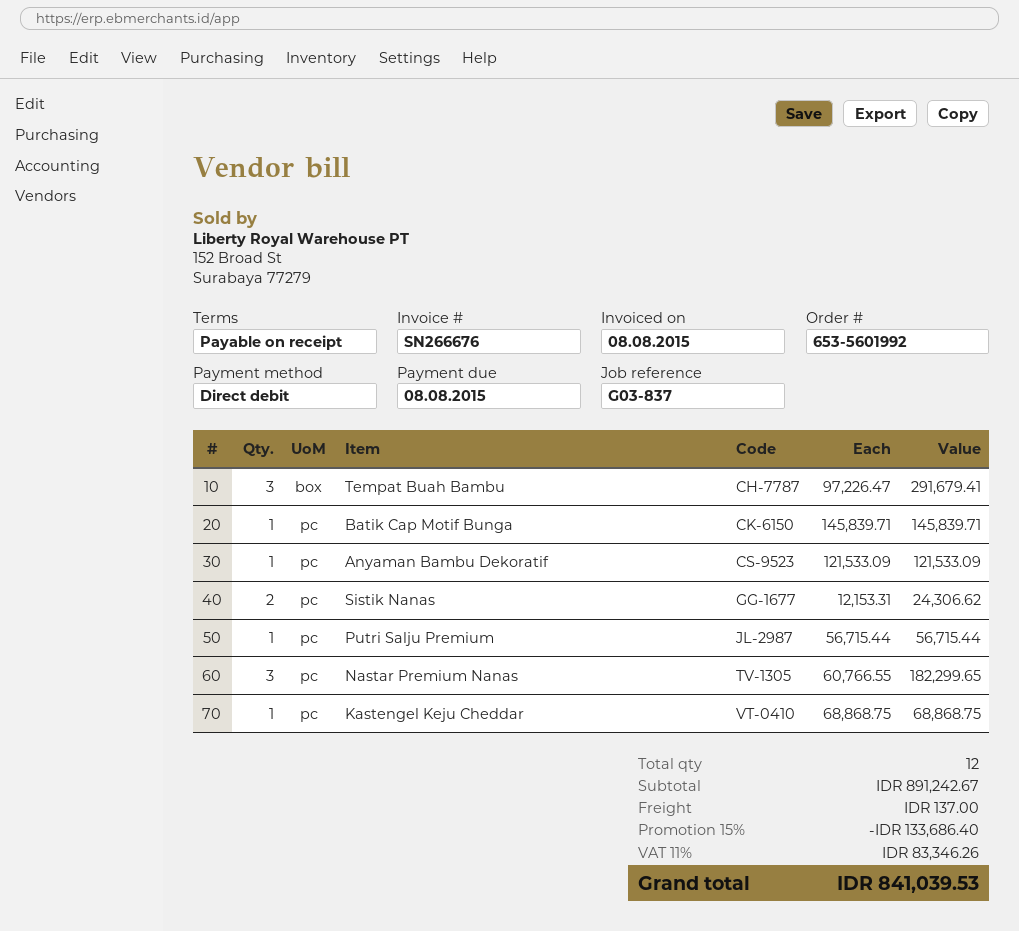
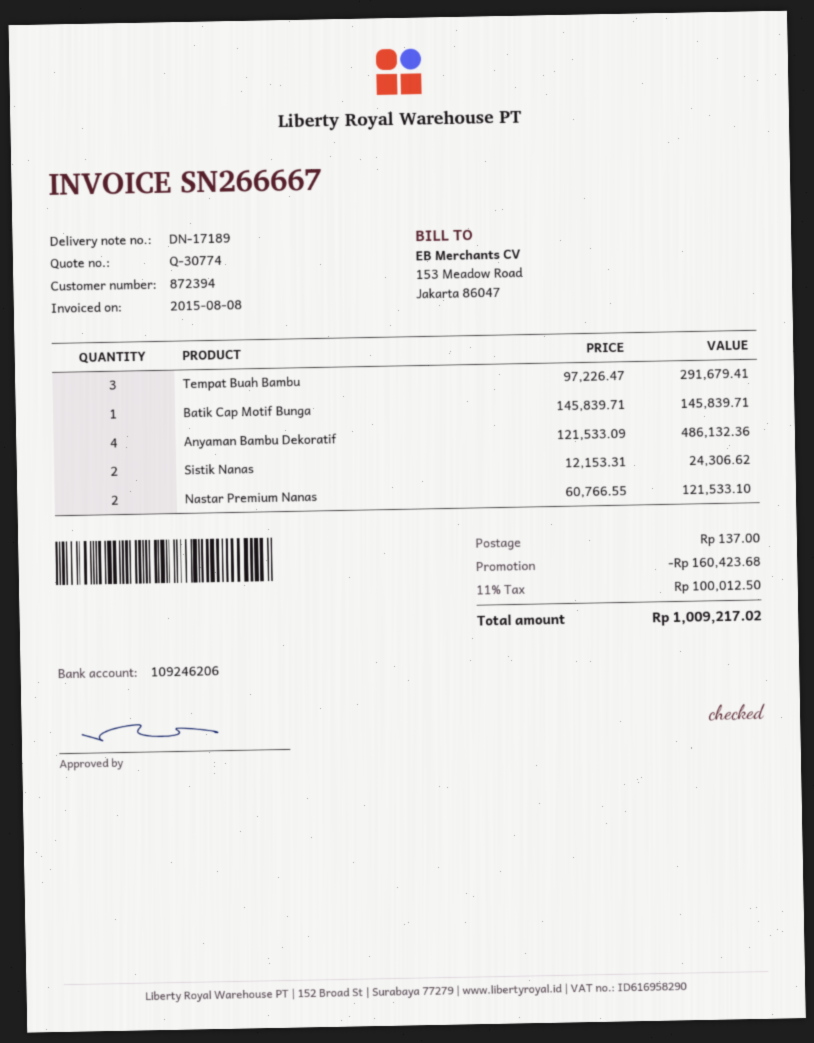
invoice number: SN266676 -> SN266667
Anyaman Bambu Dekoratif: 1 x 121533.09 = 121533.09 -> 4 x 121533.09 = 486132.36
Putri Salju Premium: 1 x 56715.44 = 56715.44 -> none
Nastar Premium Nanas: 3 x 60766.55 = 182299.65 -> 2 x 60766.55 = 121533.10
Kastengel Keju Cheddar: 1 x 68868.75 = 68868.75 -> none
discount: 133686.40 -> 160423.68
tax: 11% = 83346.26 -> 11% = 100012.50
total: 841039.53 -> 1009217.02

